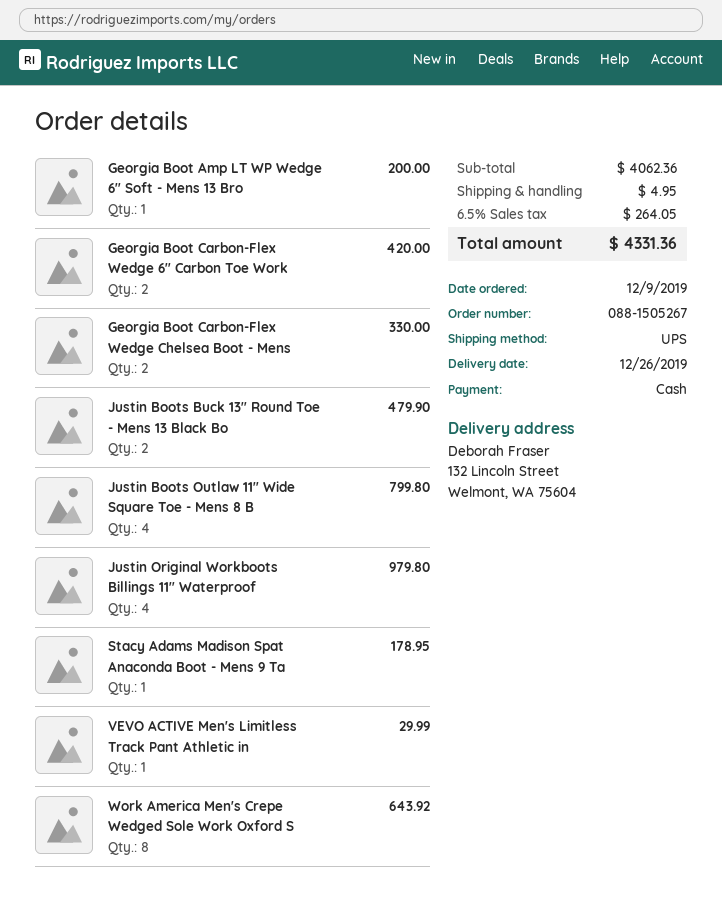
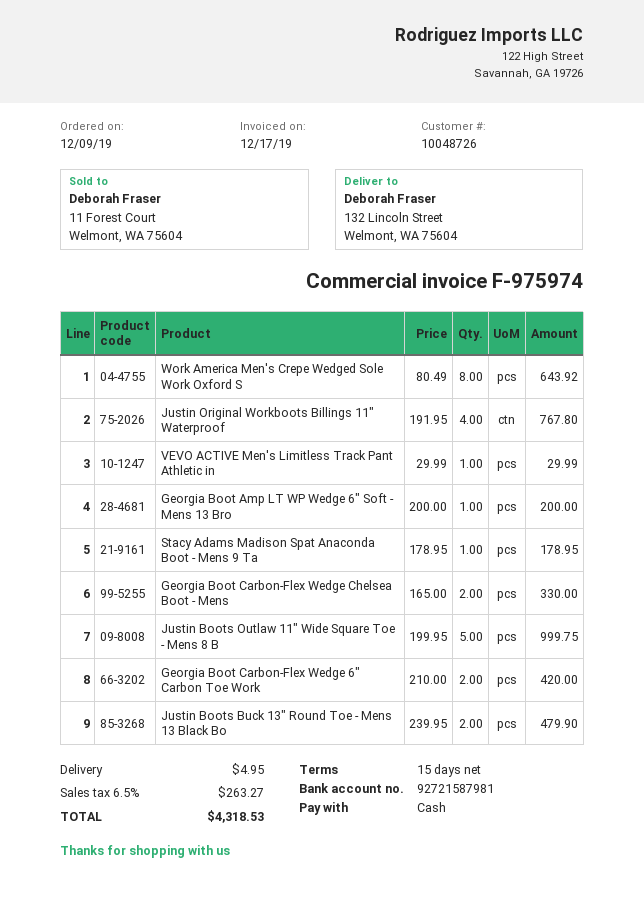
Justin Boots Outlaw 11" Wide Square Toe - Mens 8 B: 4 for 799.80 -> 5 for 999.75
Justin Original Workboots Billings 11" Waterproof: 4 for 979.80 -> 4 for 767.80
tax: 6.5% = 264.05 -> 6.5% = 263.27
total: 4331.36 -> 4318.53

